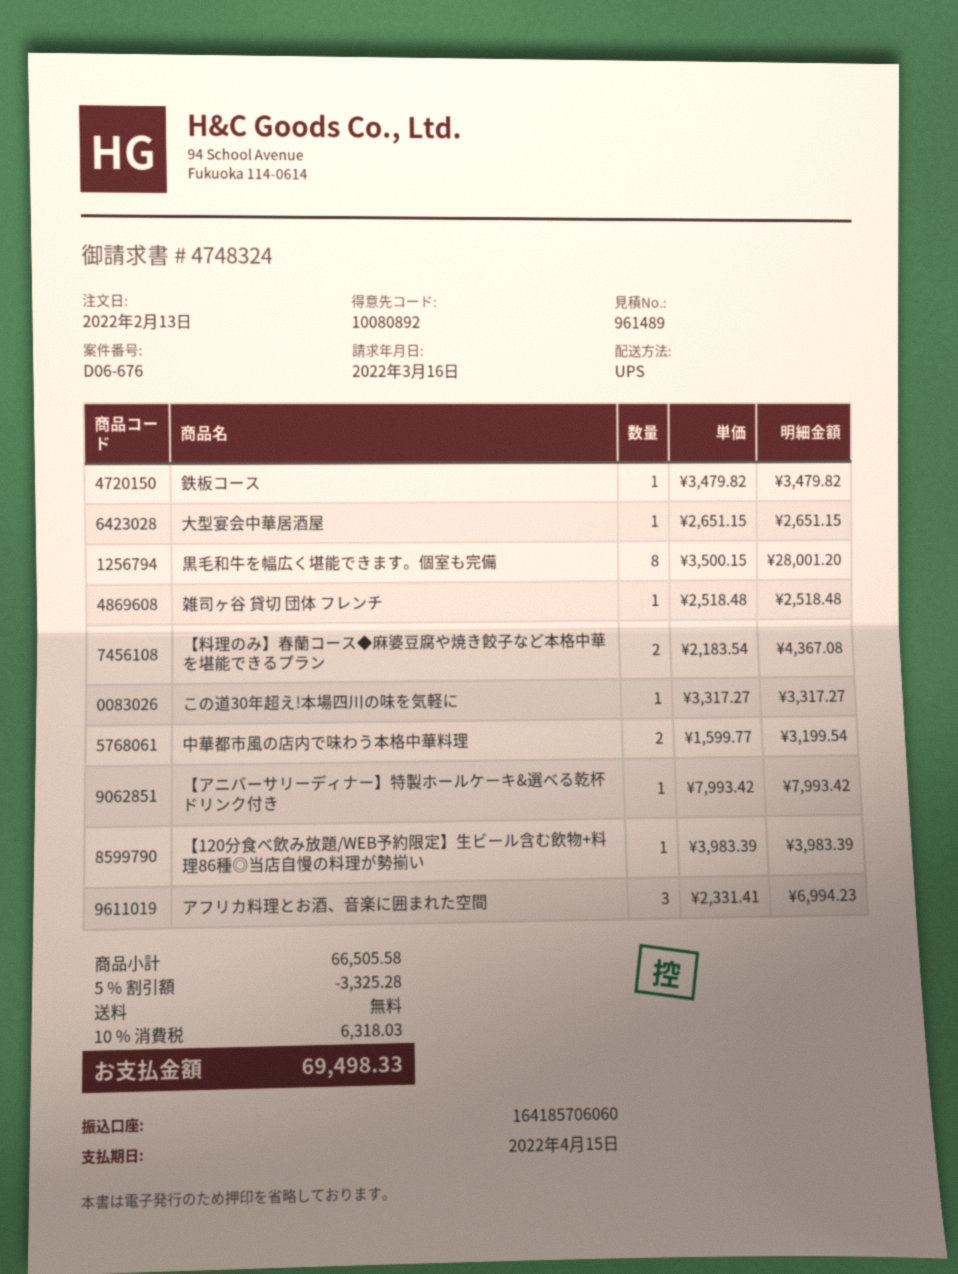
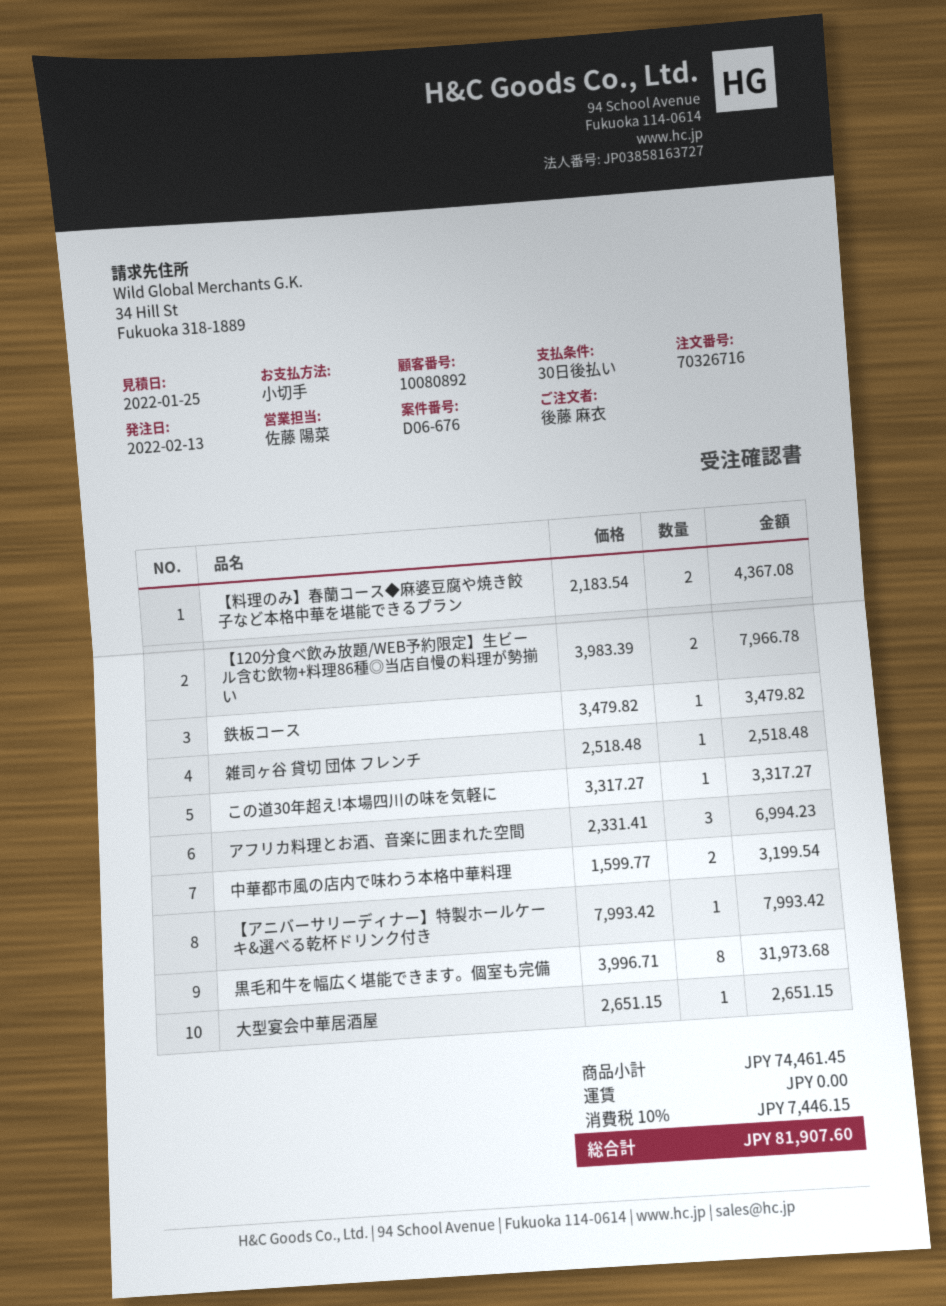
黒毛和牛を幅広く堪能できます。個室も完備: 8 x 3500.15 = 28001.20 -> 8 x 3996.71 = 31973.68
【120分食べ飲み放題/WEB予約限定】生ビール含む飲物+料理86種◎当店自慢の料理が勢揃い: 1 x 3983.39 = 3983.39 -> 2 x 3983.39 = 7966.78
subtotal: 66505.58 -> 74461.45
discount: 5% = 3325.28 -> none
tax: 10% = 6318.03 -> 10% = 7446.15
total: 69498.33 -> 81907.60

